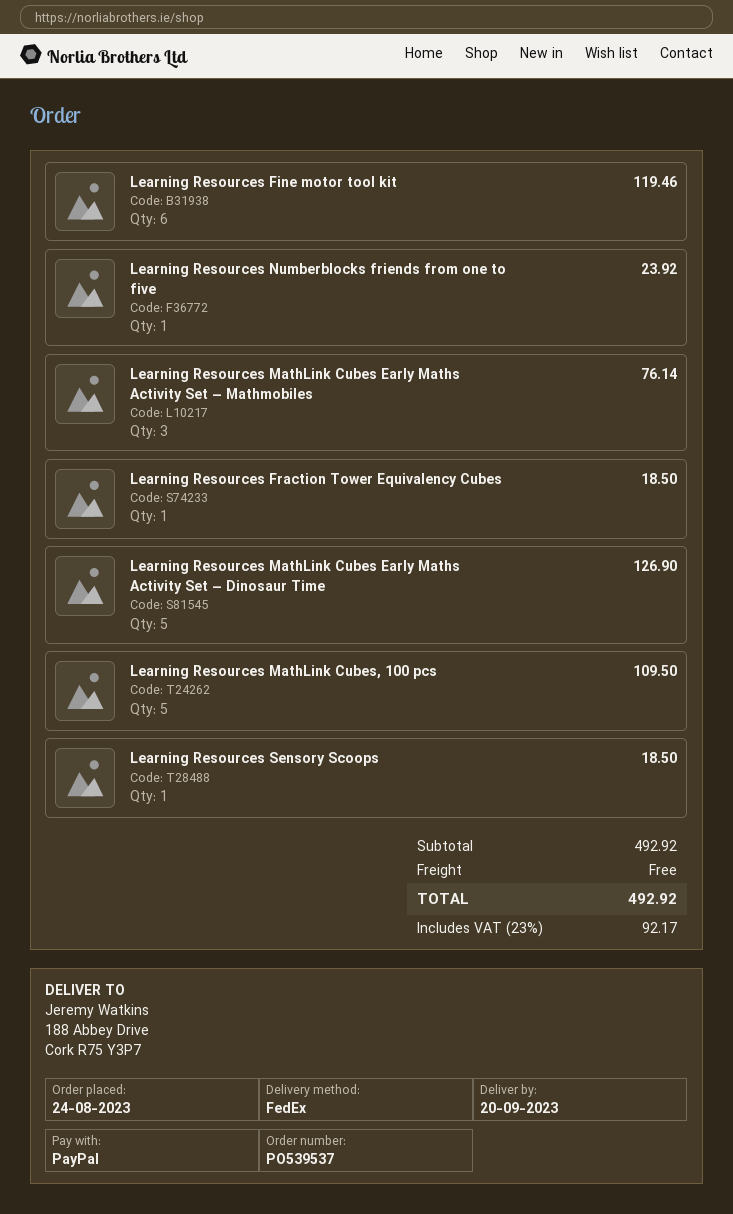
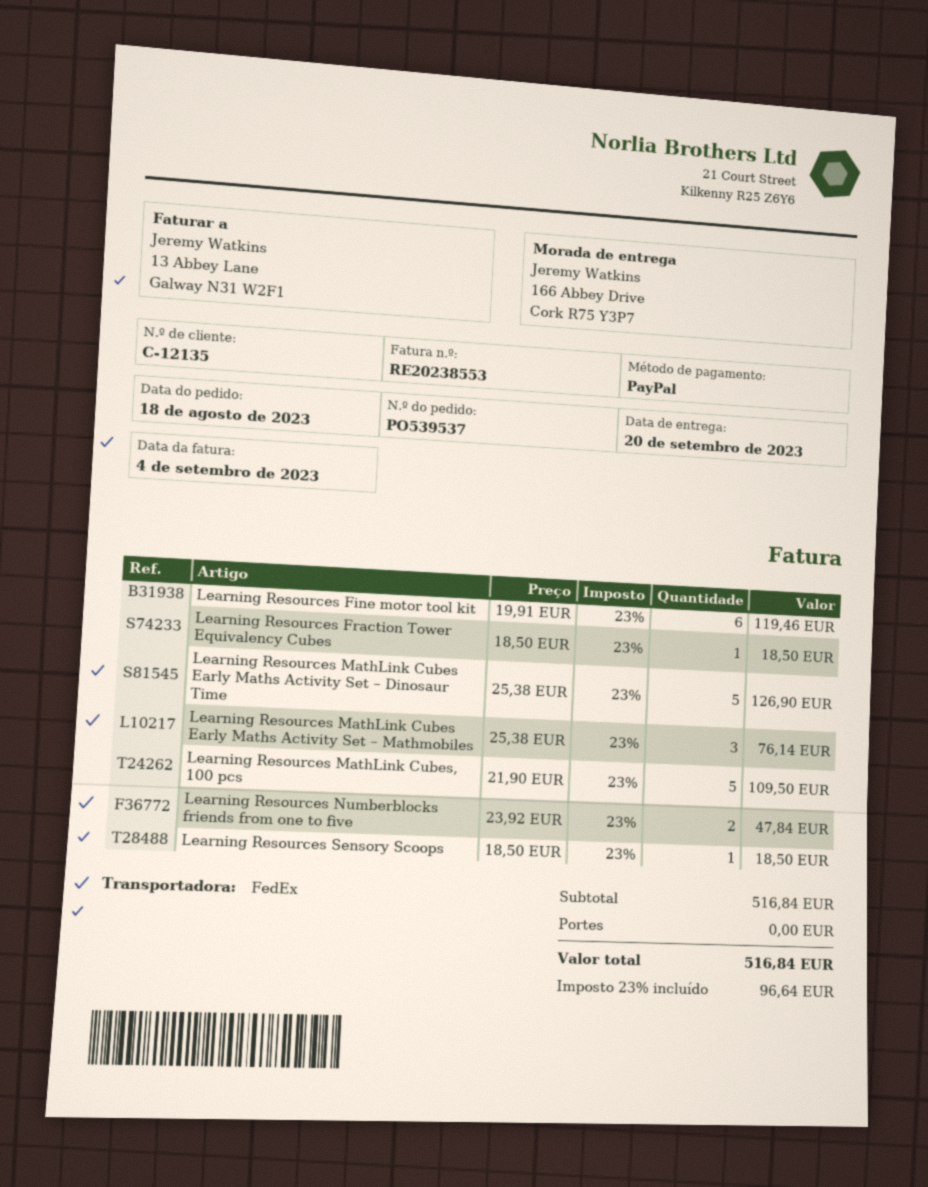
order date: 2023-08-24 -> 2023-08-18
ship to: 188 Abbey Drive, Cork R75 Y3P7 -> 166 Abbey Drive, Cork R75 Y3P7
Learning Resources Numberblocks friends from one to five: 1 for 23.92 -> 2 for 47.84
subtotal: 492.92 -> 516.84
tax: 23% = 92.17 -> 23% = 96.64
total: 492.92 -> 516.84

